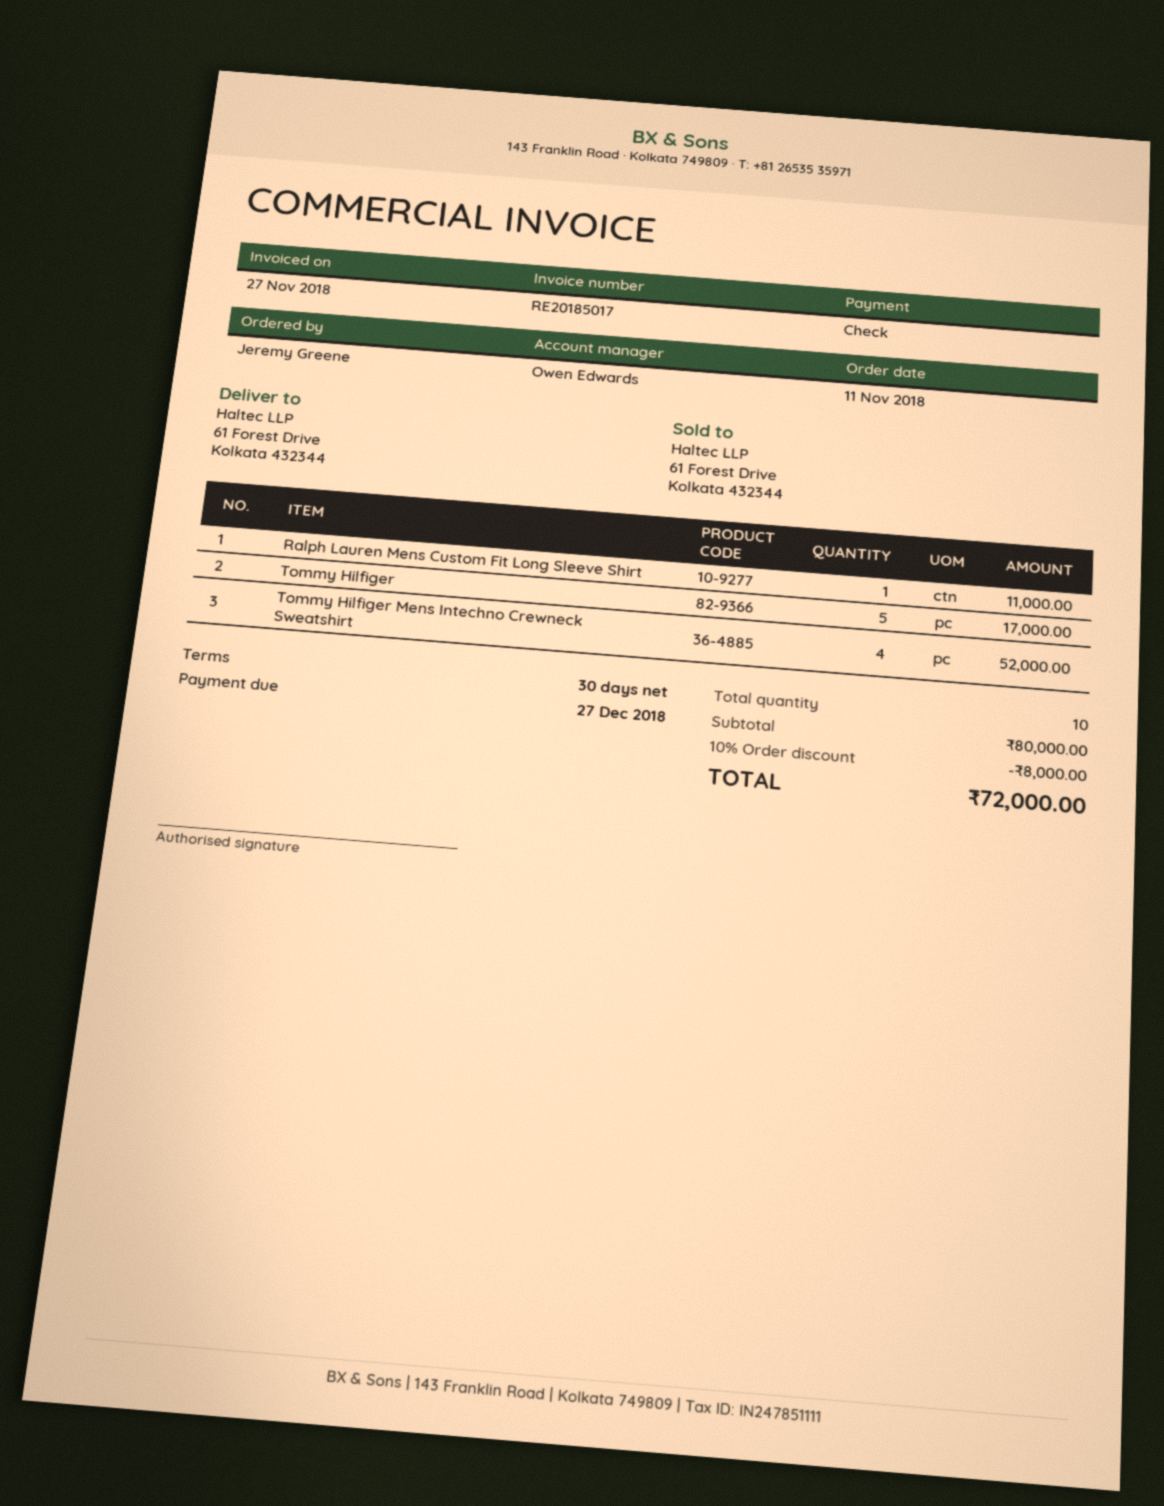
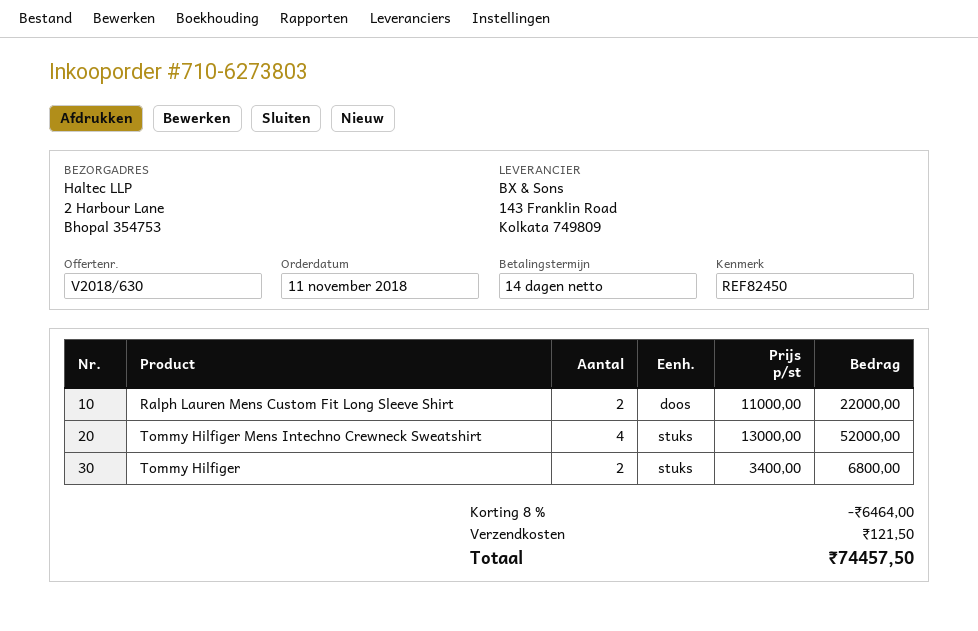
payment terms: 30 days -> 14 days
ship to: 61 Forest Drive, Kolkata 432344 -> 2 Harbour Lane, Bhopal 354753
Ralph Lauren Mens Custom Fit Long Sleeve Shirt: 1 for 11000.00 -> 2 for 22000.00
Tommy Hilfiger: 5 for 17000.00 -> 2 for 6800.00
discount: 10% = 8000.00 -> 8% = 6464.00
shipping: none -> 121.50
total: 72000.00 -> 74457.50

